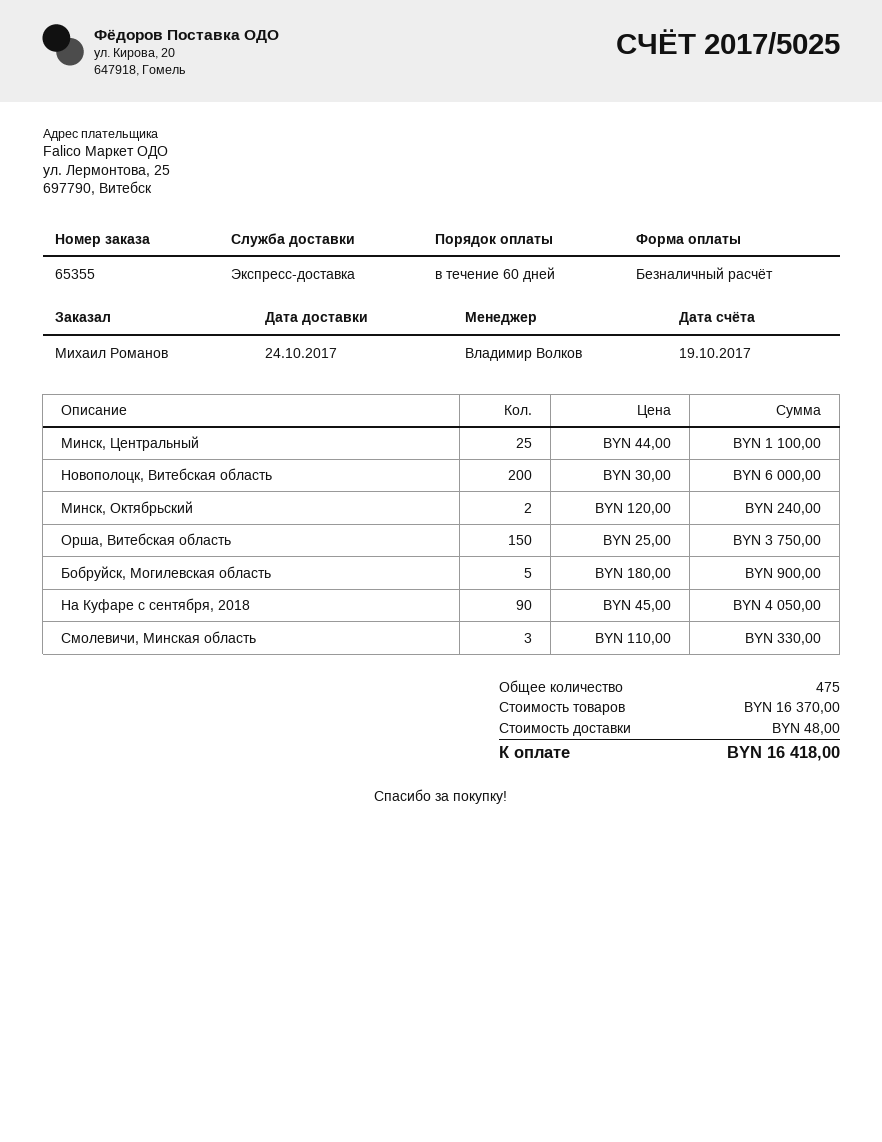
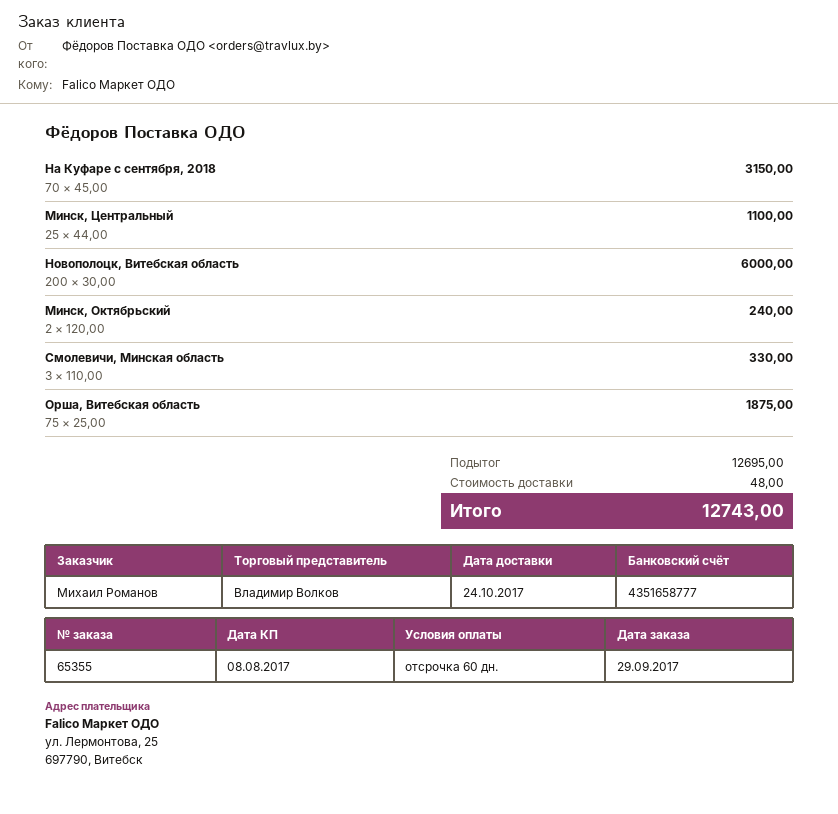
Орша, Витебская область: 150 x 25.00 = 3750.00 -> 75 x 25.00 = 1875.00
Бобруйск, Могилевская область: 5 x 180.00 = 900.00 -> none
На Куфаре с сентября, 2018: 90 x 45.00 = 4050.00 -> 70 x 45.00 = 3150.00
subtotal: 16370.00 -> 12695.00
total: 16418.00 -> 12743.00

